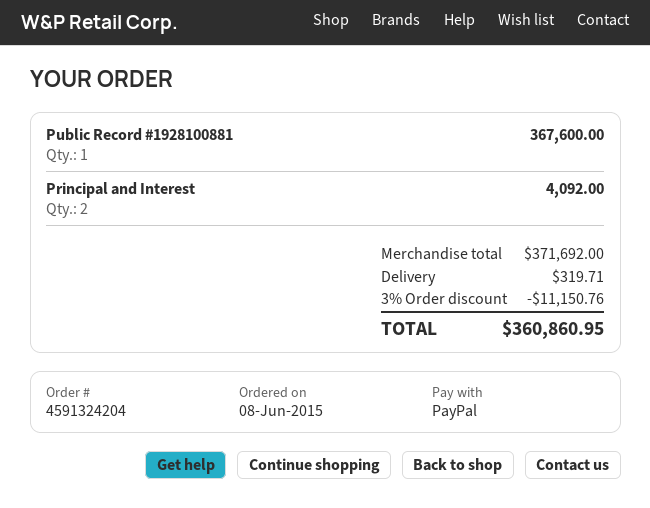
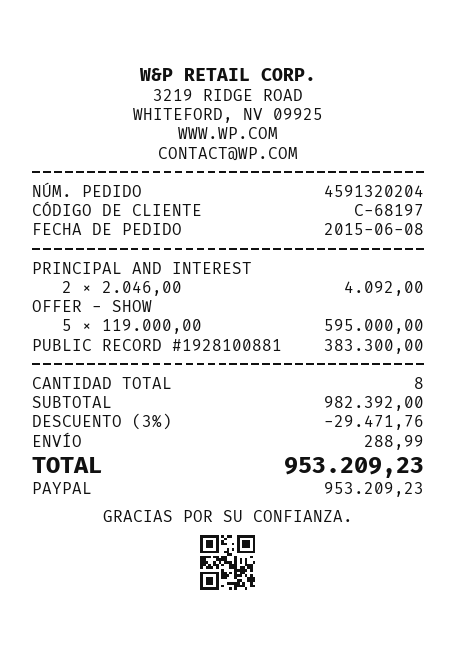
order number: 4591324204 -> 4591320204
Public Record #1928100881: 1 for 367600.00 -> 1 for 383300.00
OFFER - SHOW: none -> 5 for 595000.00
subtotal: 371692.00 -> 982392.00
discount: 3% = 11150.76 -> 3% = 29471.76
shipping: 319.71 -> 288.99
total: 360860.95 -> 953209.23

